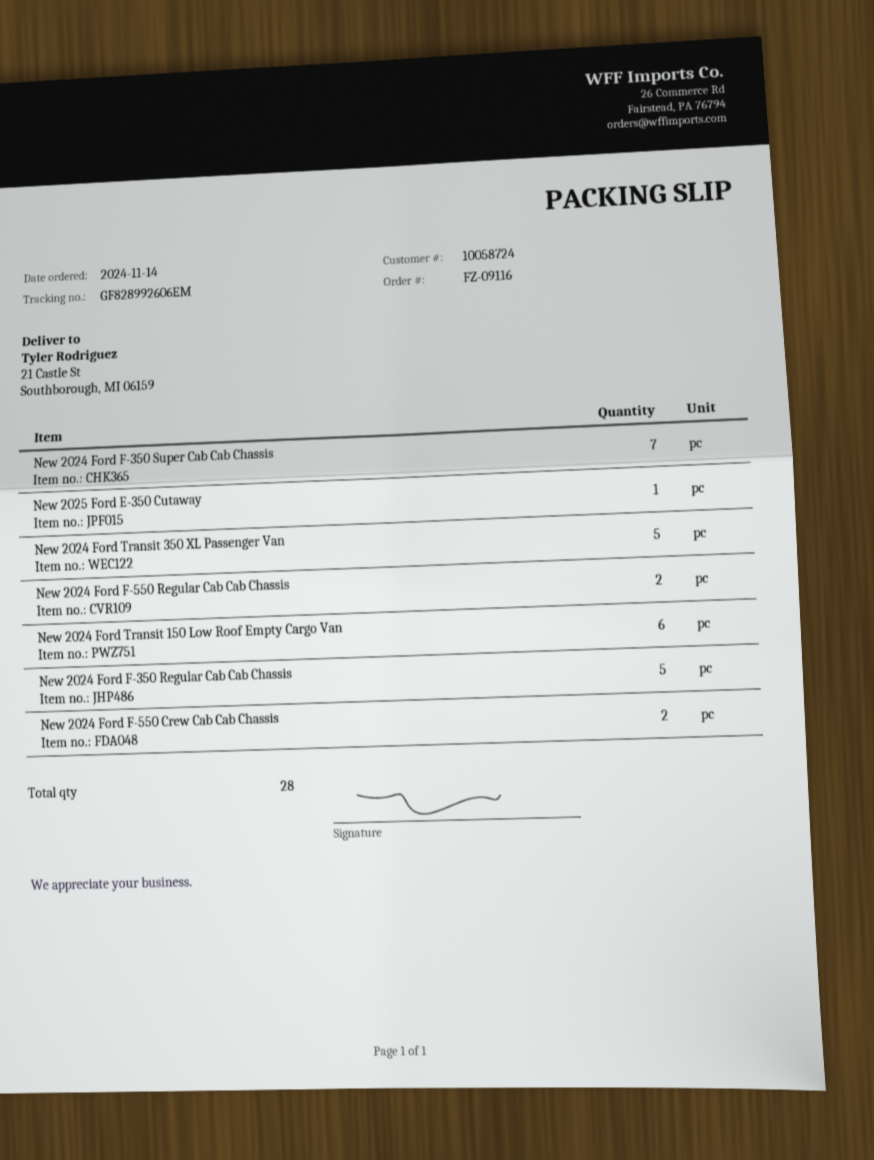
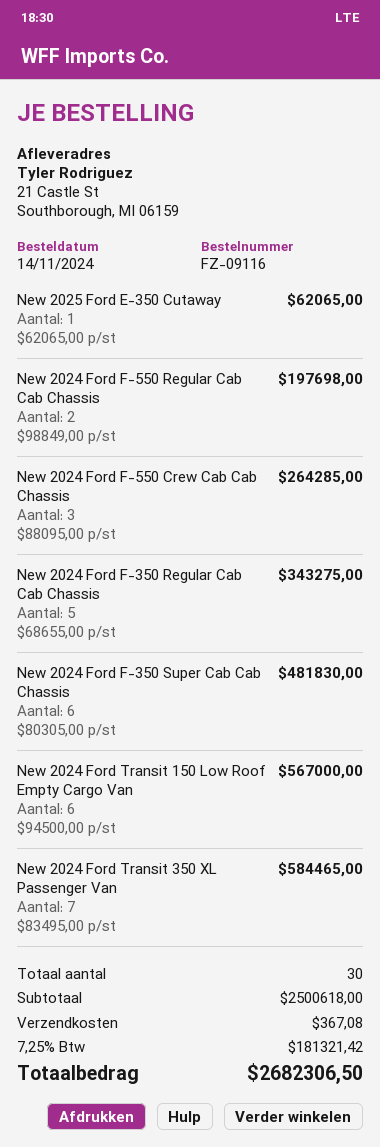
New 2024 Ford F-350 Super Cab Cab Chassis: 7 -> 6
New 2024 Ford Transit 350 XL Passenger Van: 5 -> 7
New 2024 Ford F-550 Crew Cab Cab Chassis: 2 -> 3
total quantity: 28 -> 30

